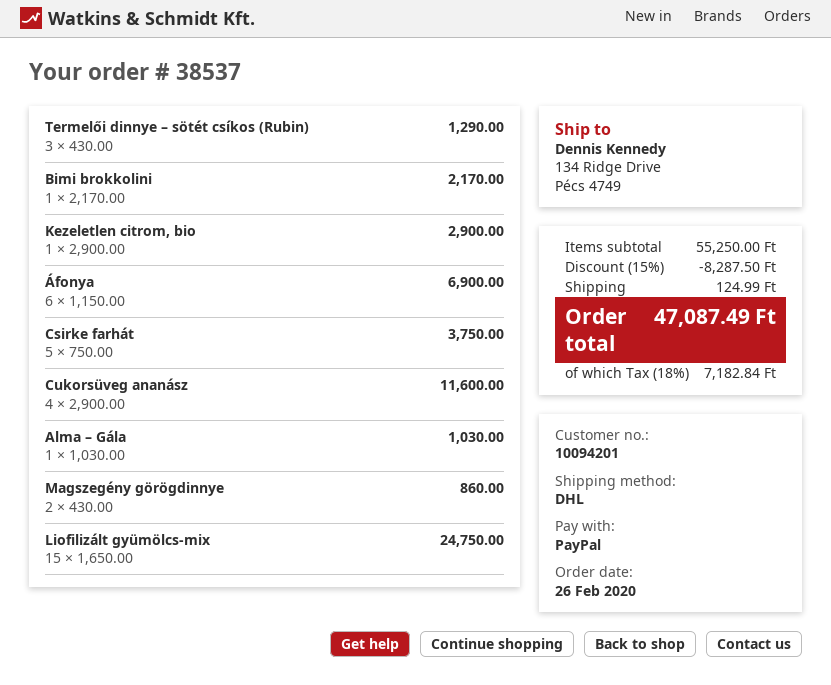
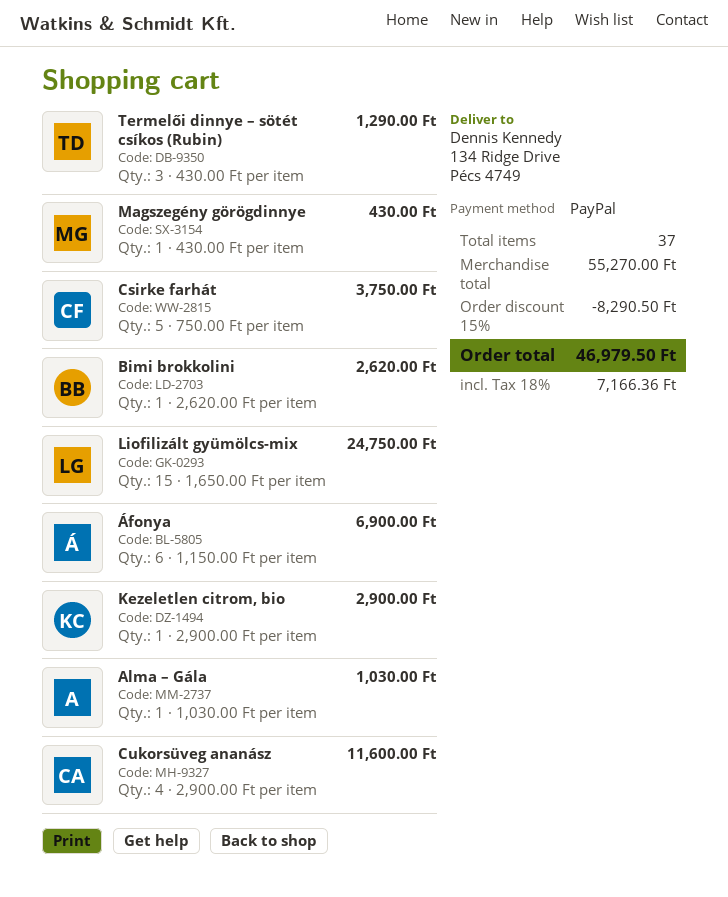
Bimi brokkolini: 1 x 2170.00 = 2170.00 -> 1 x 2620.00 = 2620.00
Magszegény görögdinnye: 2 x 430.00 = 860.00 -> 1 x 430.00 = 430.00
subtotal: 55250.00 -> 55270.00
discount: 15% = 8287.50 -> 15% = 8290.50
shipping: 124.99 -> none
tax: 18% = 7182.84 -> 18% = 7166.36
total: 47087.49 -> 46979.50

